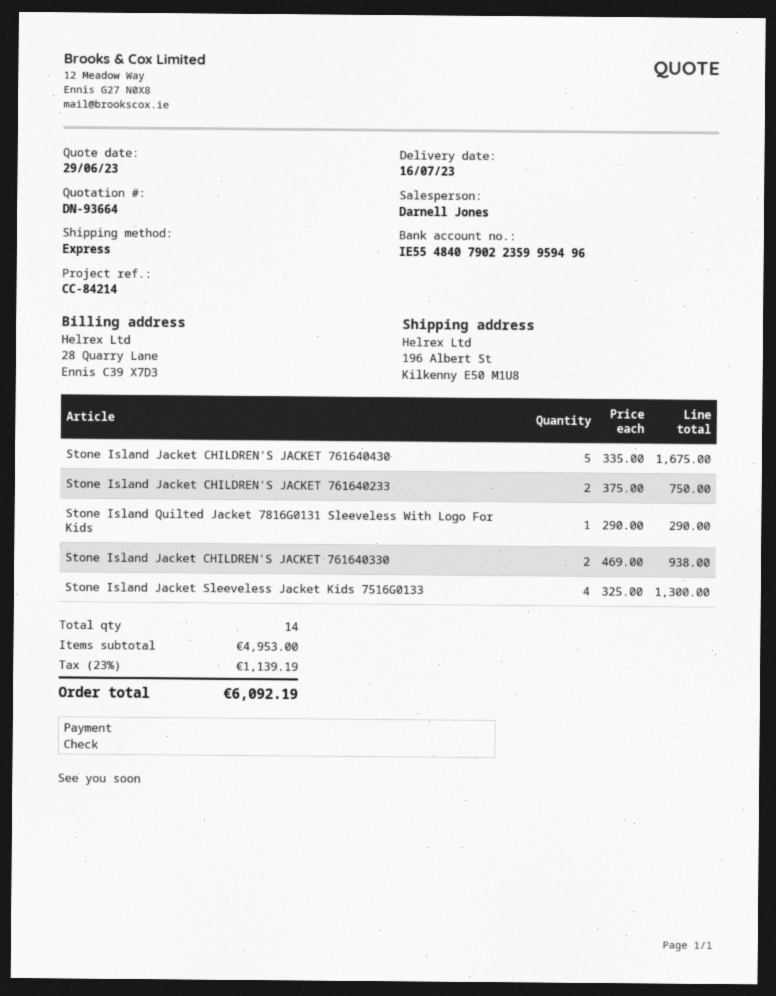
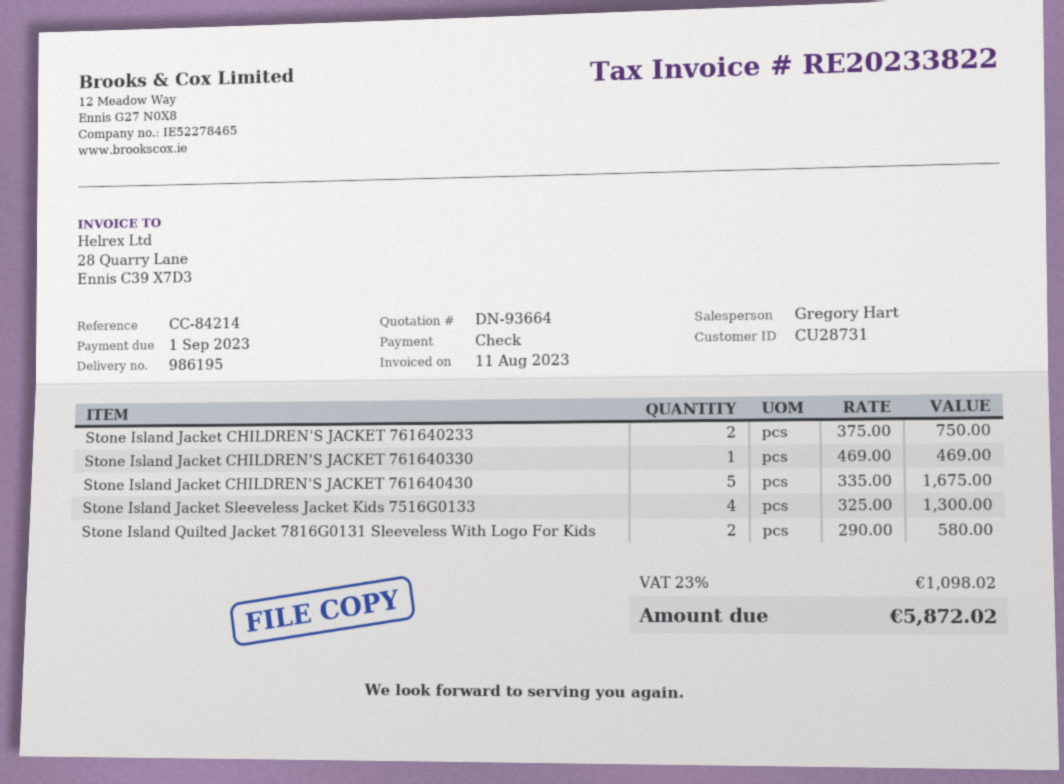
sales rep: Darnell Jones -> Gregory Hart
Stone Island Quilted Jacket 7816G0131 Sleeveless With Logo For Kids: 1 x 290.00 = 290.00 -> 2 x 290.00 = 580.00
Stone Island Jacket CHILDREN'S JACKET 761640330: 2 x 469.00 = 938.00 -> 1 x 469.00 = 469.00
tax: 23% = 1139.19 -> 23% = 1098.02
total: 6092.19 -> 5872.02

